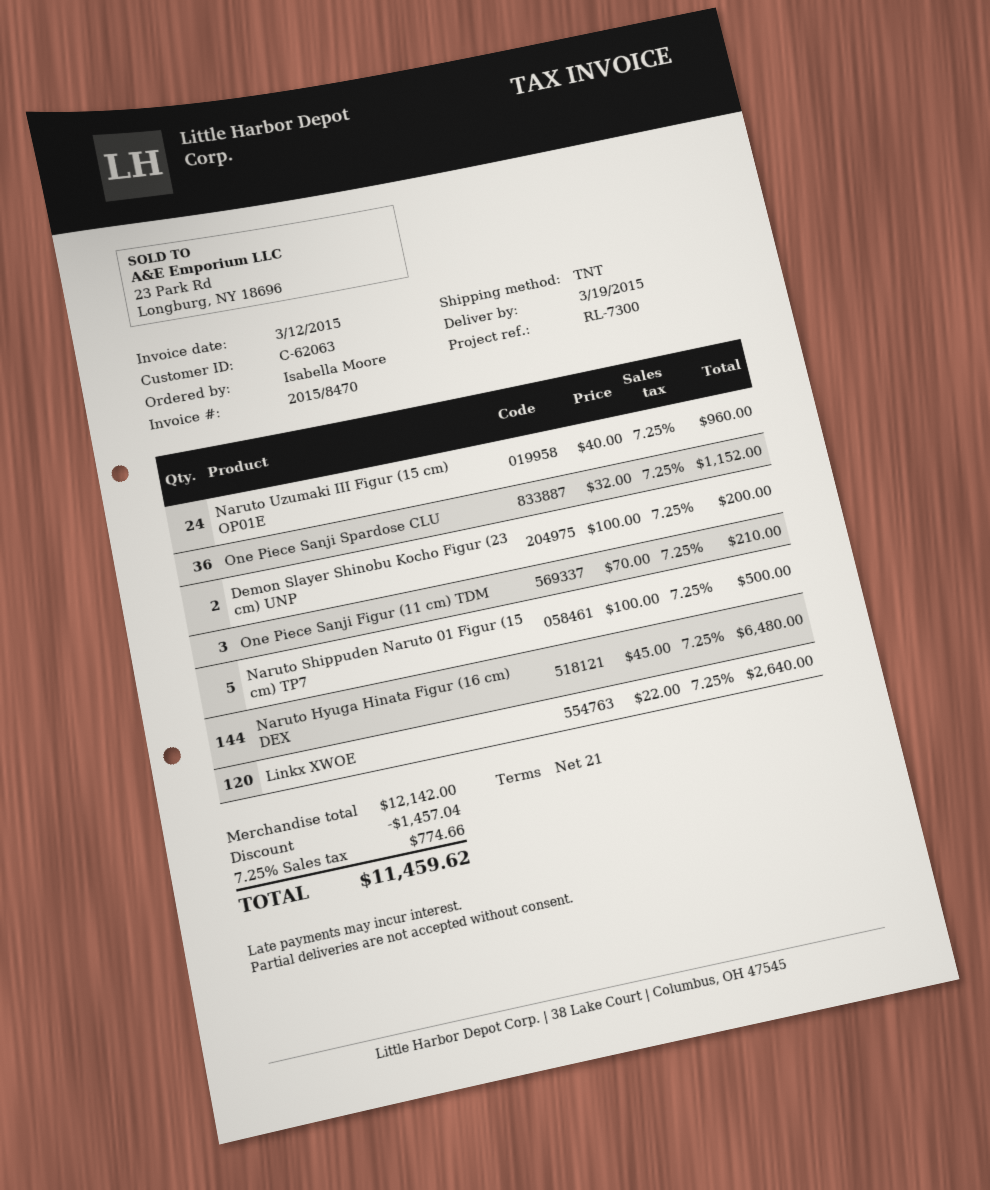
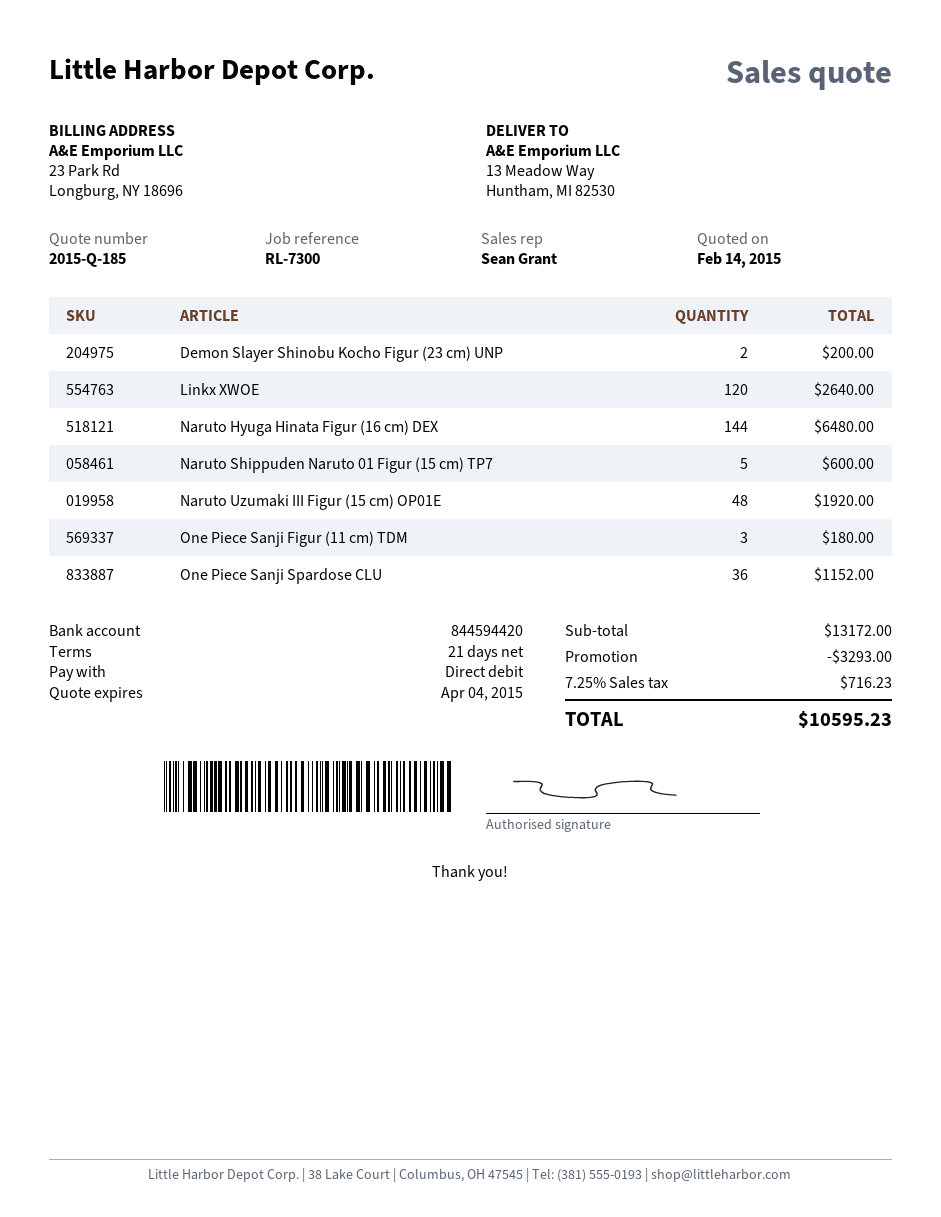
Naruto Uzumaki III Figur (15 cm) OP01E: 24 for 960.00 -> 48 for 1920.00
One Piece Sanji Figur (11 cm) TDM: 3 for 210.00 -> 3 for 180.00
Naruto Shippuden Naruto 01 Figur (15 cm) TP7: 5 for 500.00 -> 5 for 600.00
subtotal: 12142.00 -> 13172.00
discount: 1457.04 -> 3293.00
tax: 7.25% = 774.66 -> 7.25% = 716.23
total: 11459.62 -> 10595.23

